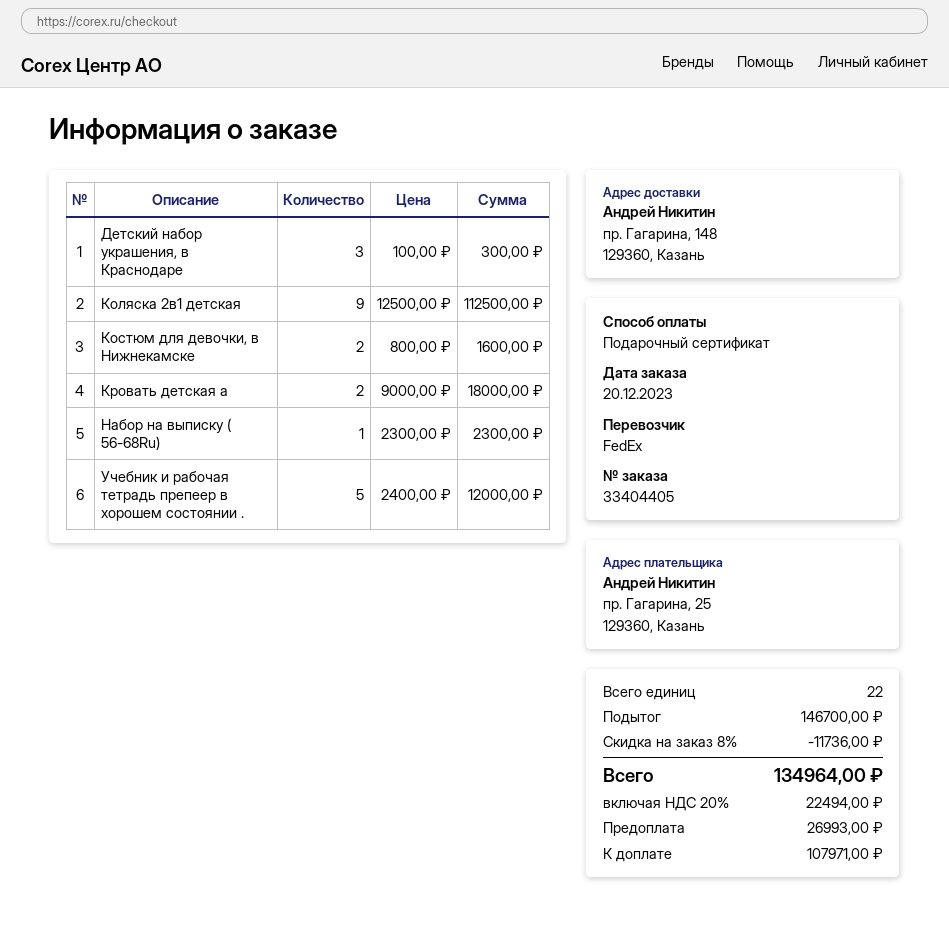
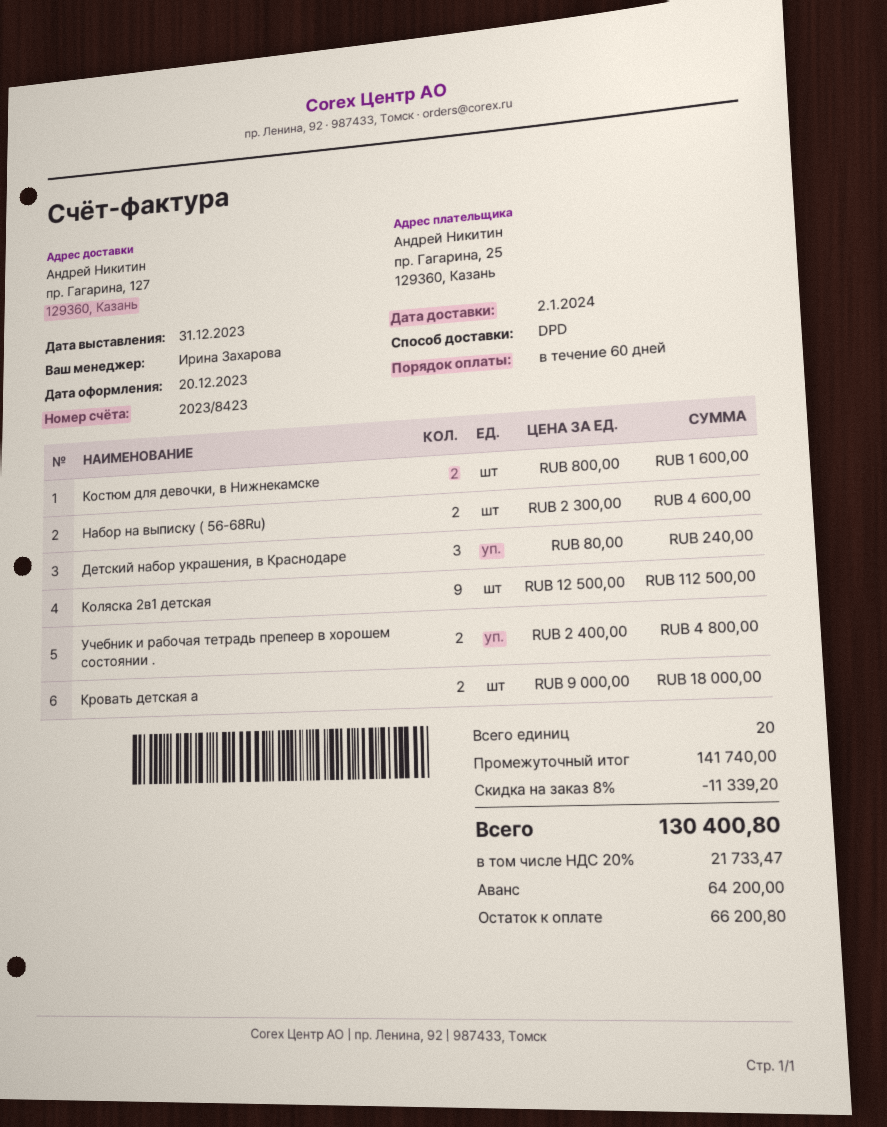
shipping method: FedEx -> DPD
ship to: пр. Гагарина, 148, 129360, Казань -> пр. Гагарина, 127, 129360, Казань
Детский набор украшения, в Краснодаре: 3 x 100.00 = 300.00 -> 3 x 80.00 = 240.00
Набор на выписку ( 56-68Ru): 1 x 2300.00 = 2300.00 -> 2 x 2300.00 = 4600.00
Учебник и рабочая тетрадь препеер в хорошем состоянии .: 5 x 2400.00 = 12000.00 -> 2 x 2400.00 = 4800.00
total quantity: 22 -> 20
subtotal: 146700.00 -> 141740.00
discount: 8% = 11736.00 -> 8% = 11339.20
tax: 20% = 22494.00 -> 20% = 21733.47
total: 134964.00 -> 130400.80
deposit: 26993.00 -> 64200.00
balance: 107971.00 -> 66200.80

